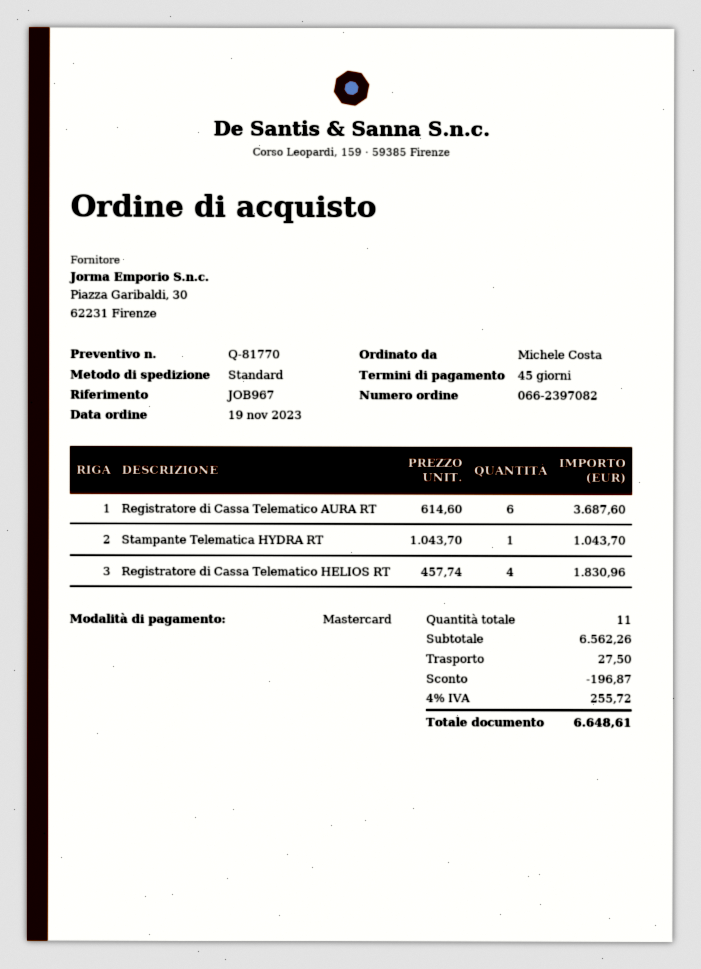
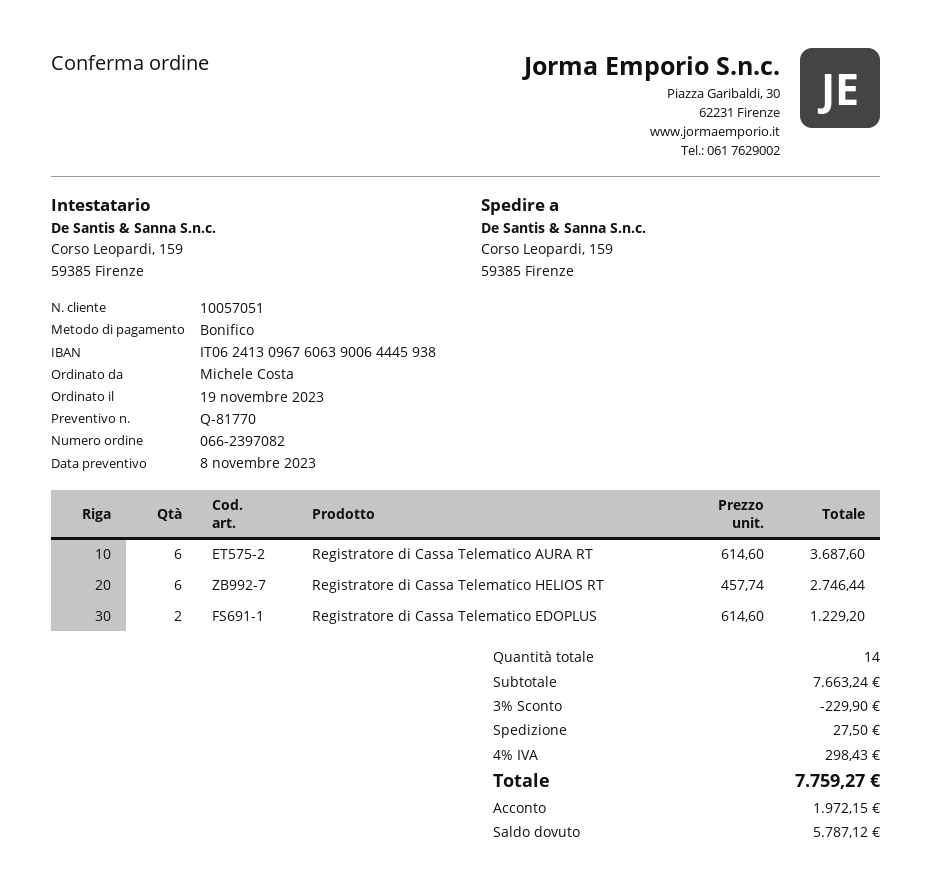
payment method: Mastercard -> bank transfer
Stampante Telematica HYDRA RT: 1 x 1043.70 = 1043.70 -> none
Registratore di Cassa Telematico HELIOS RT: 4 x 457.74 = 1830.96 -> 6 x 457.74 = 2746.44
Registratore di Cassa Telematico EDOPLUS: none -> 2 x 614.60 = 1229.20
total quantity: 11 -> 14
subtotal: 6562.26 -> 7663.24
discount: 196.87 -> 229.90
tax: 4% = 255.72 -> 4% = 298.43
total: 6648.61 -> 7759.27

